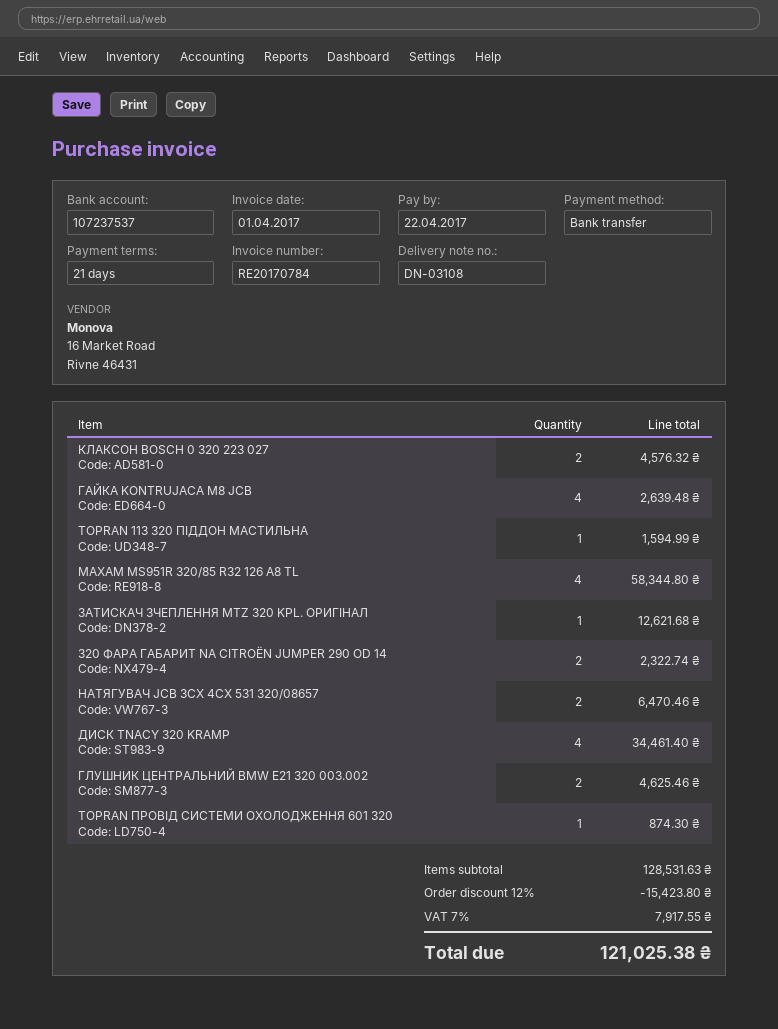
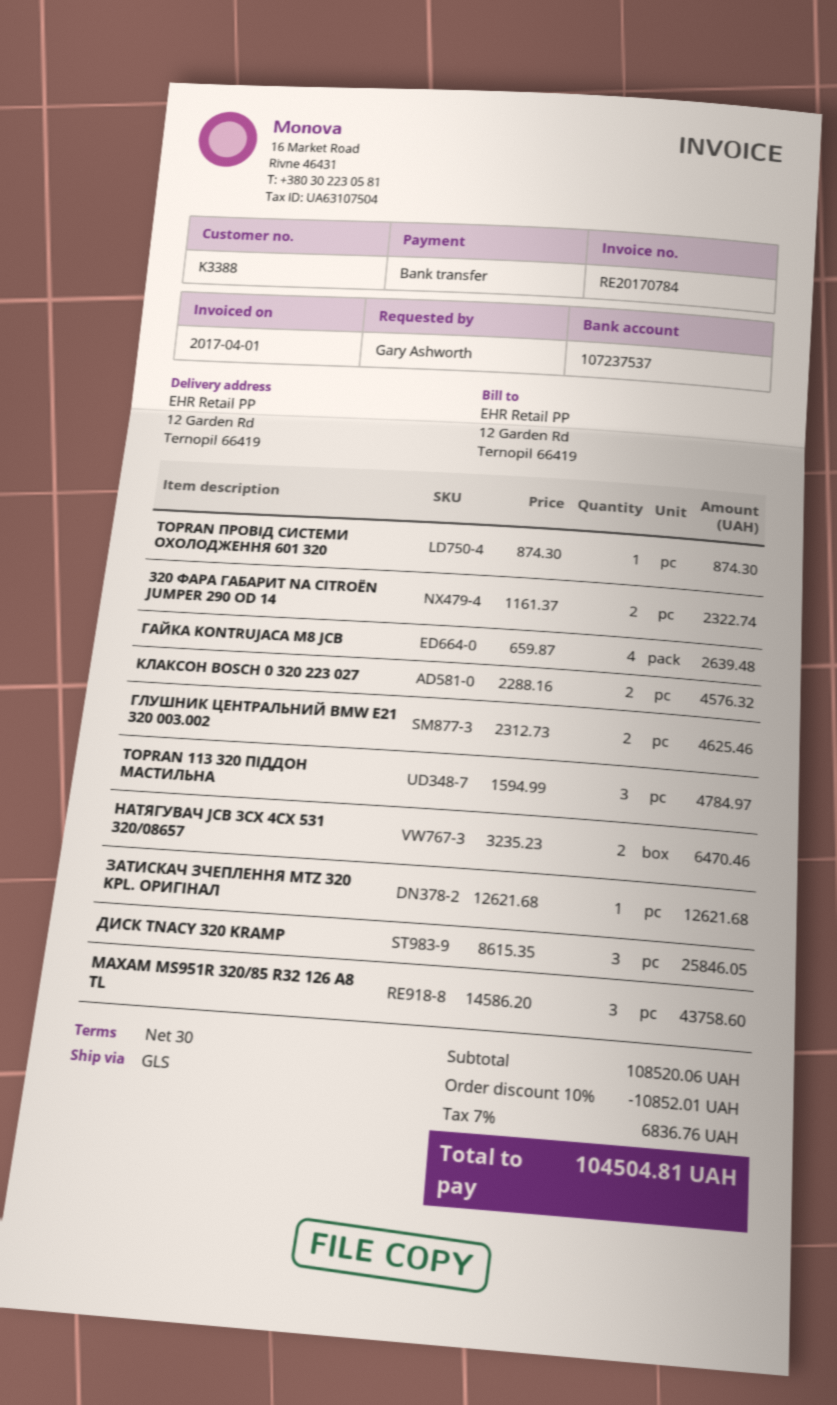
payment terms: 21 days -> 30 days
TOPRAN 113 320 ПІДДОН МАСТИЛЬНА: 1 for 1594.99 -> 3 for 4784.97
MAXAM MS951R 320/85 R32 126 A8 TL: 4 for 58344.80 -> 3 for 43758.60
ДИСК TNACY 320 KRAMP: 4 for 34461.40 -> 3 for 25846.05
subtotal: 128531.63 -> 108520.06
discount: 12% = 15423.80 -> 10% = 10852.01
tax: 7% = 7917.55 -> 7% = 6836.76
total: 121025.38 -> 104504.81

